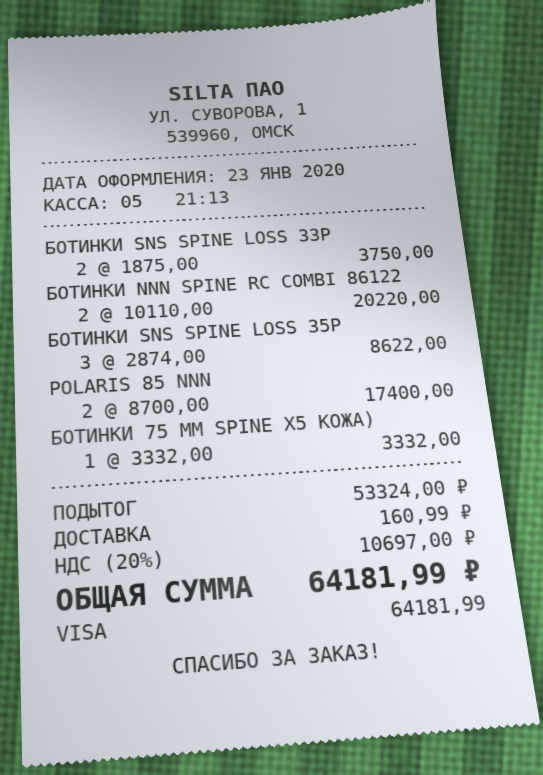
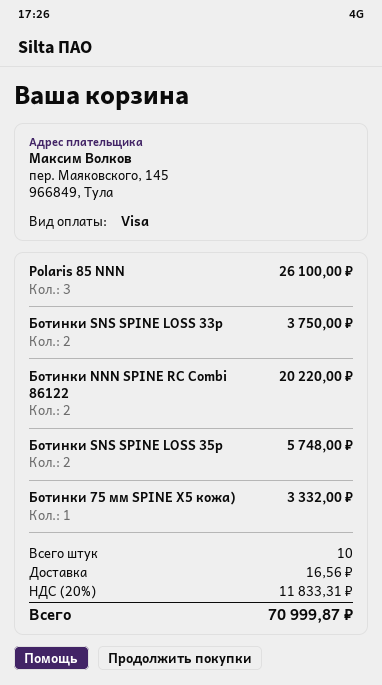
БОТИНКИ SNS SPINE LOSS 35Р: 3 for 8622.00 -> 2 for 5748.00
POLARIS 85 NNN: 2 for 17400.00 -> 3 for 26100.00
shipping: 160.99 -> 16.56
tax: 20% = 10697.00 -> 20% = 11833.31
total: 64181.99 -> 70999.87

